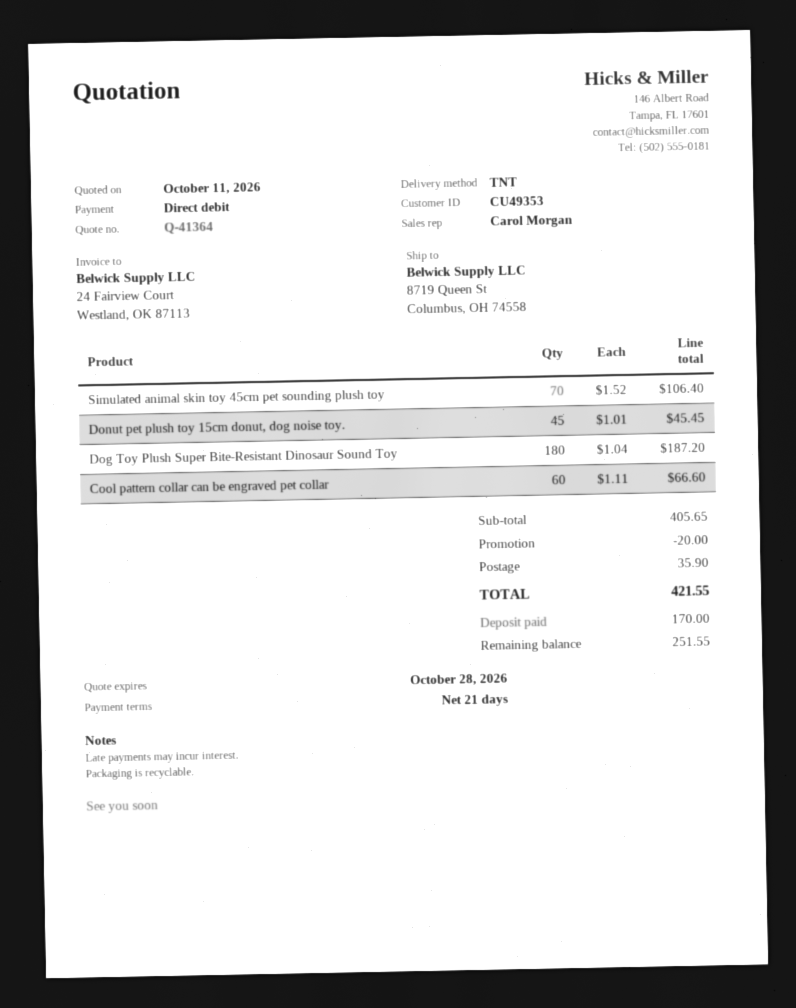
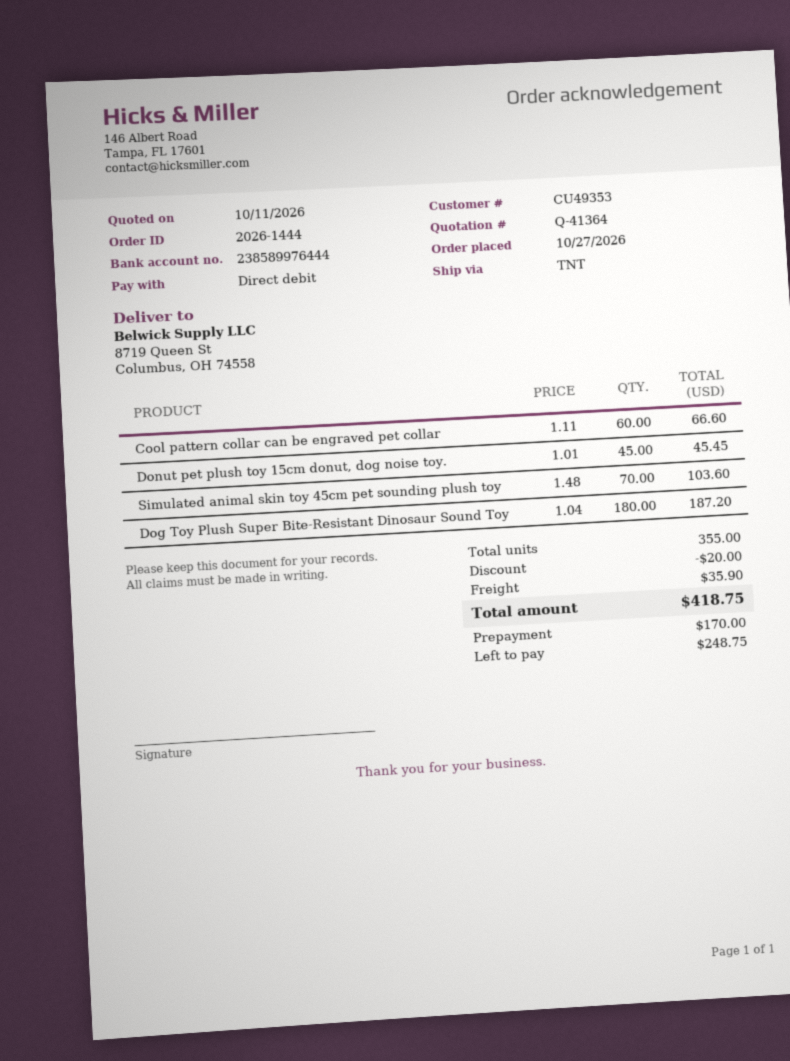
Simulated animal skin toy 45cm pet sounding plush toy: 70 x 1.52 = 106.40 -> 70 x 1.48 = 103.60
total: 421.55 -> 418.75
balance: 251.55 -> 248.75

